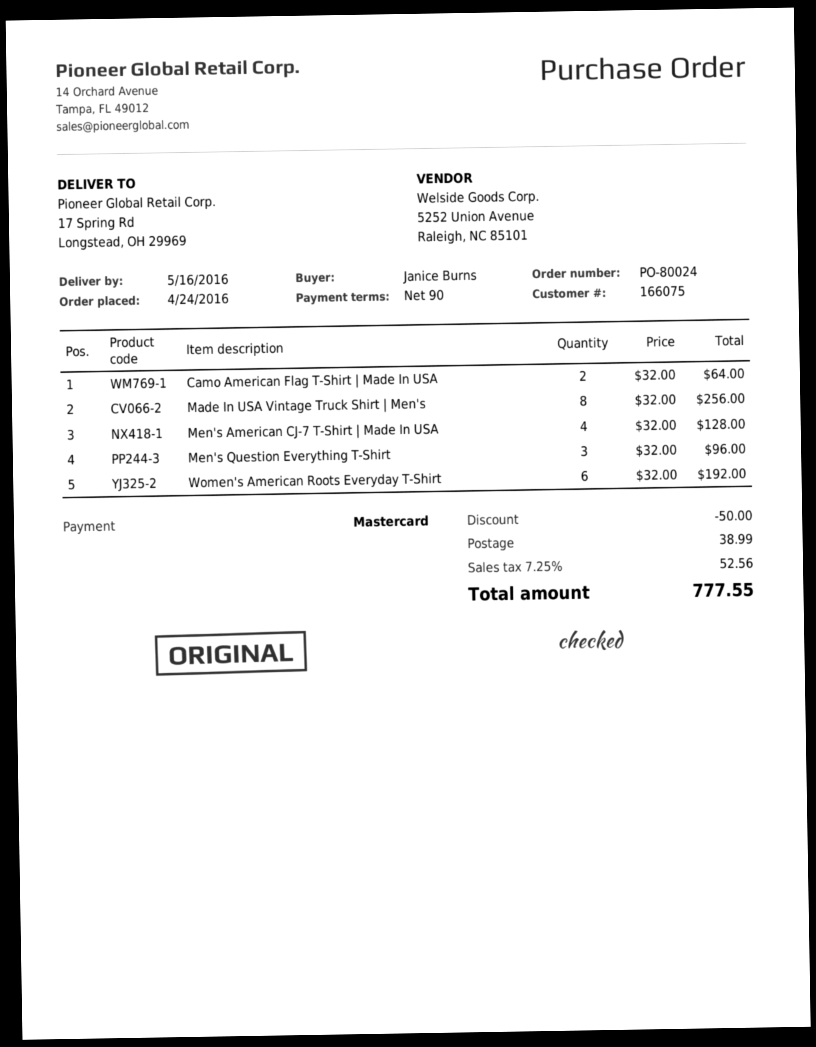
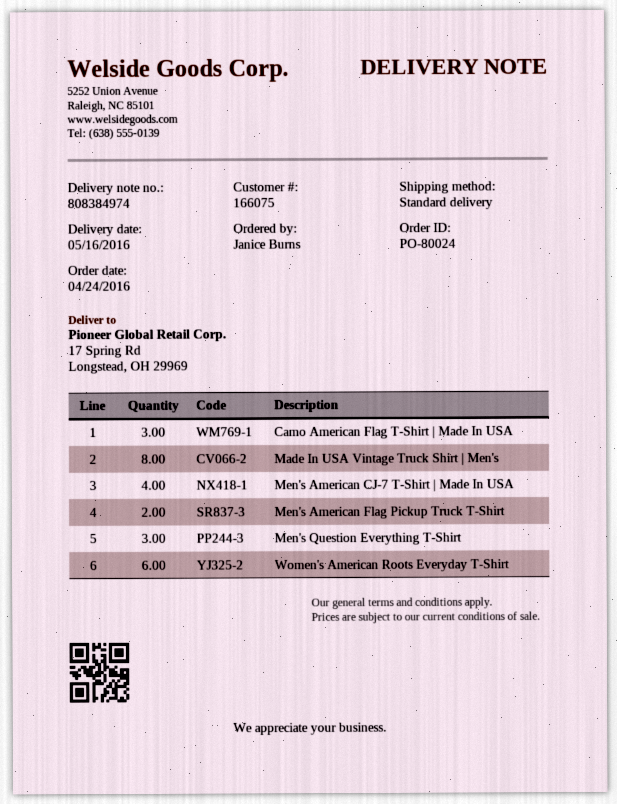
Camo American Flag T-Shirt | Made In USA: 2 -> 3
Men's American Flag Pickup Truck T-Shirt: none -> 2

